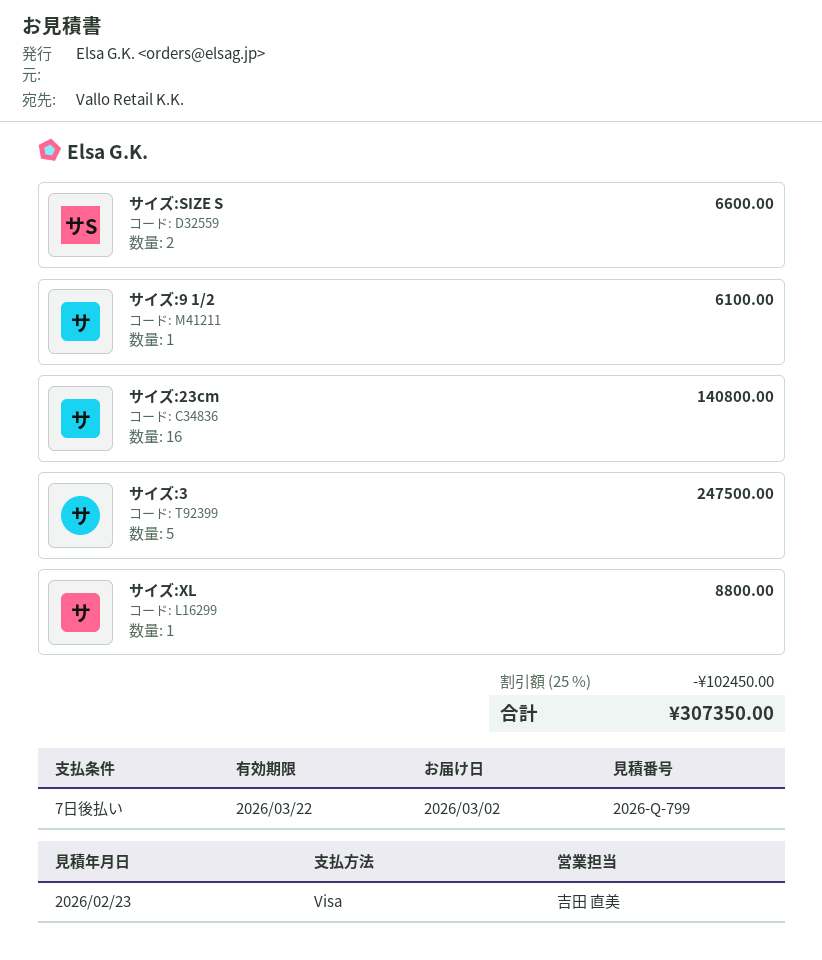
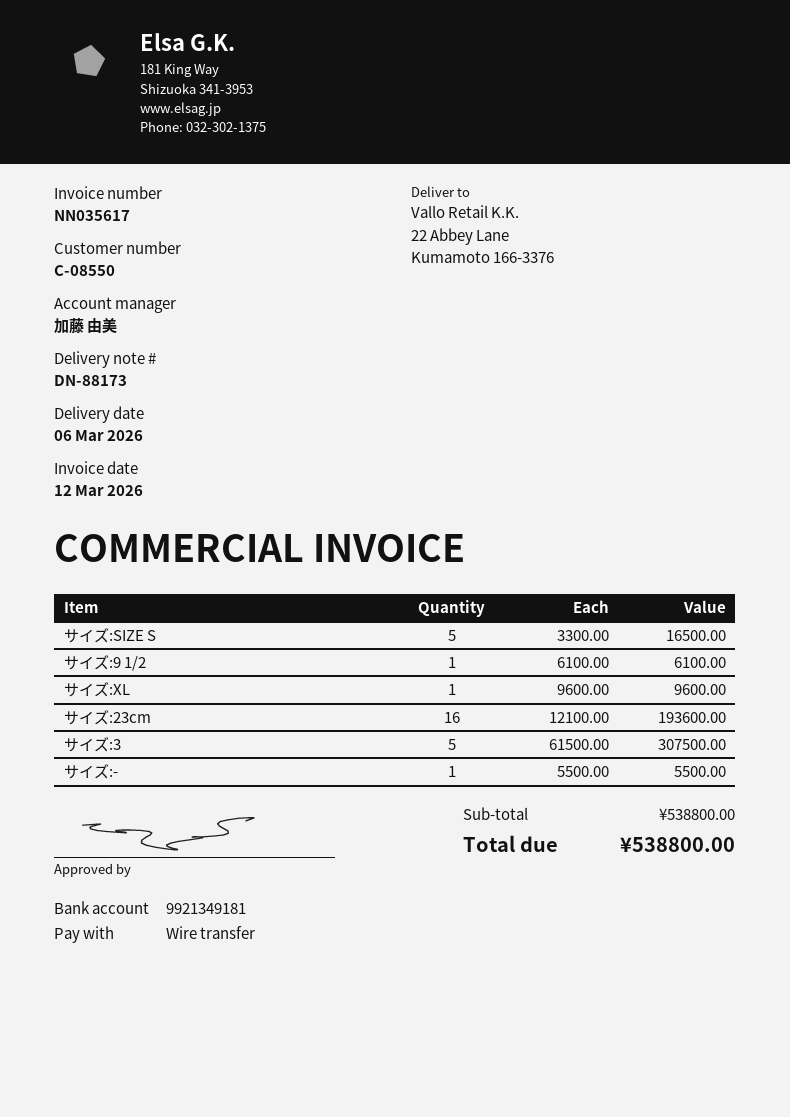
delivery date: 2026-03-02 -> 2026-03-06
sales rep: 吉田 直美 -> 加藤 由美
payment method: Visa -> bank transfer
サイズ:SIZE S: 2 for 6600.00 -> 5 for 16500.00
サイズ:23cm: 16 for 140800.00 -> 16 for 193600.00
サイズ:3: 5 for 247500.00 -> 5 for 307500.00
サイズ:XL: 1 for 8800.00 -> 1 for 9600.00
サイズ:-: none -> 1 for 5500.00
discount: 25% = 102450.00 -> none
total: 307350.00 -> 538800.00

